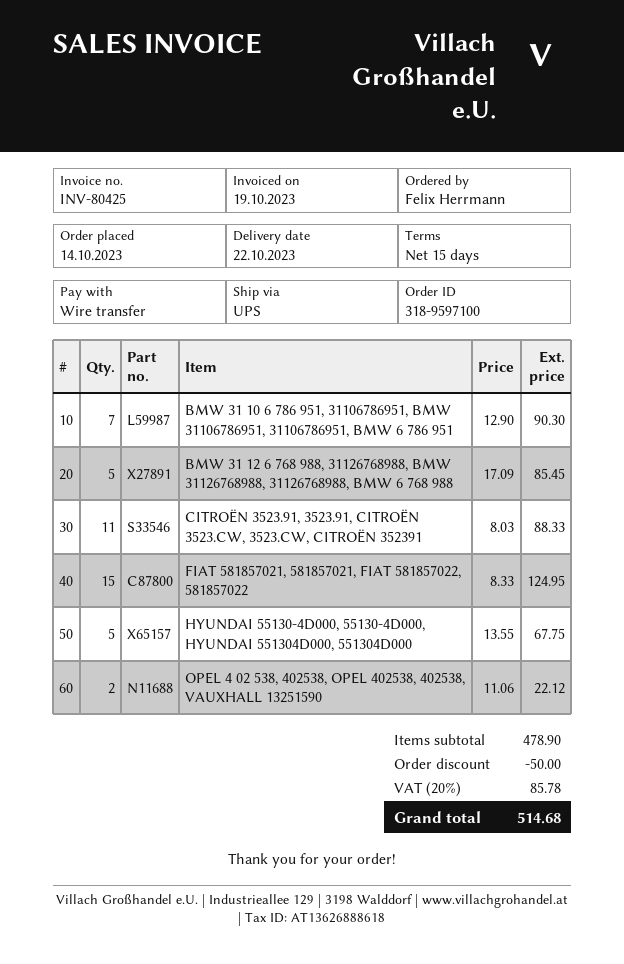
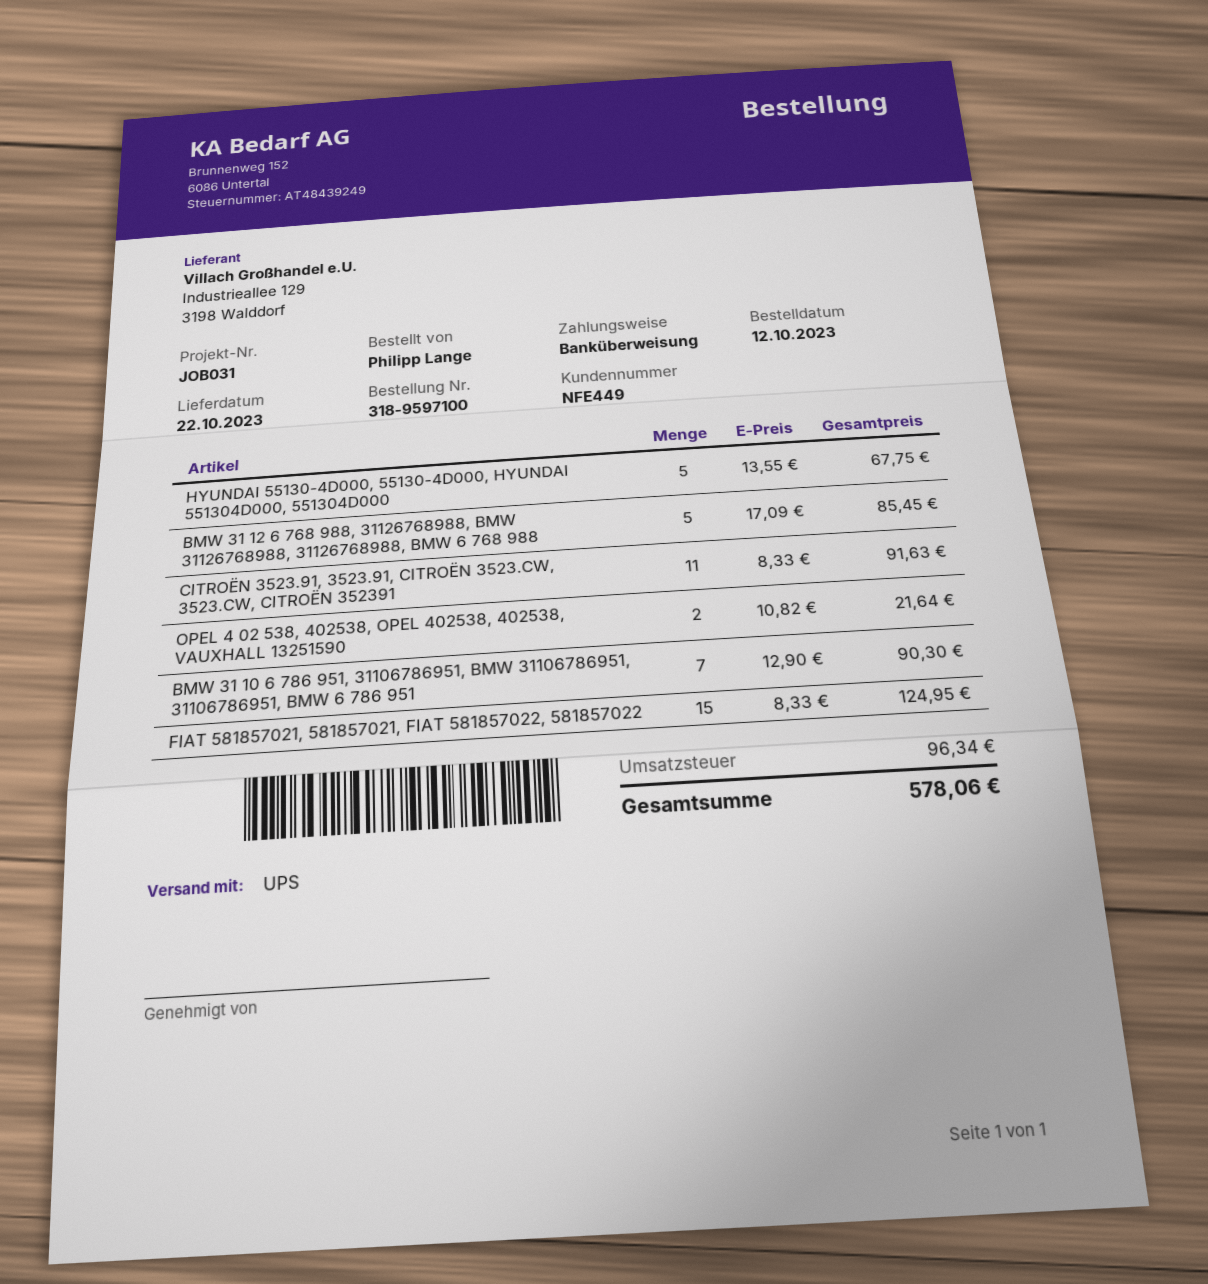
order date: 2023-10-14 -> 2023-10-12
ordered by: Felix Herrmann -> Philipp Lange
CITROËN 3523.91, 3523.91, CITROËN 3523.CW, 3523.CW, CITROËN 352391: 11 x 8.03 = 88.33 -> 11 x 8.33 = 91.63
OPEL 4 02 538, 402538, OPEL 402538, 402538, VAUXHALL 13251590: 2 x 11.06 = 22.12 -> 2 x 10.82 = 21.64
discount: 50.00 -> none
tax: 85.78 -> 96.34
total: 514.68 -> 578.06

